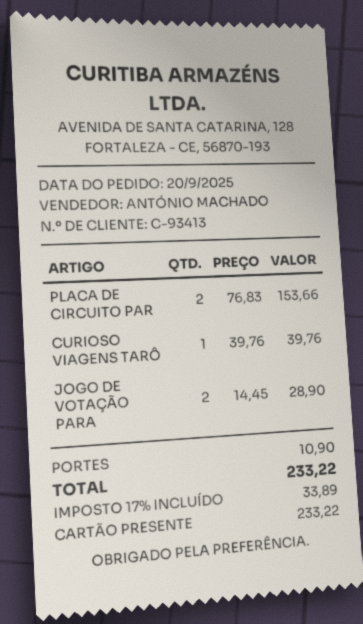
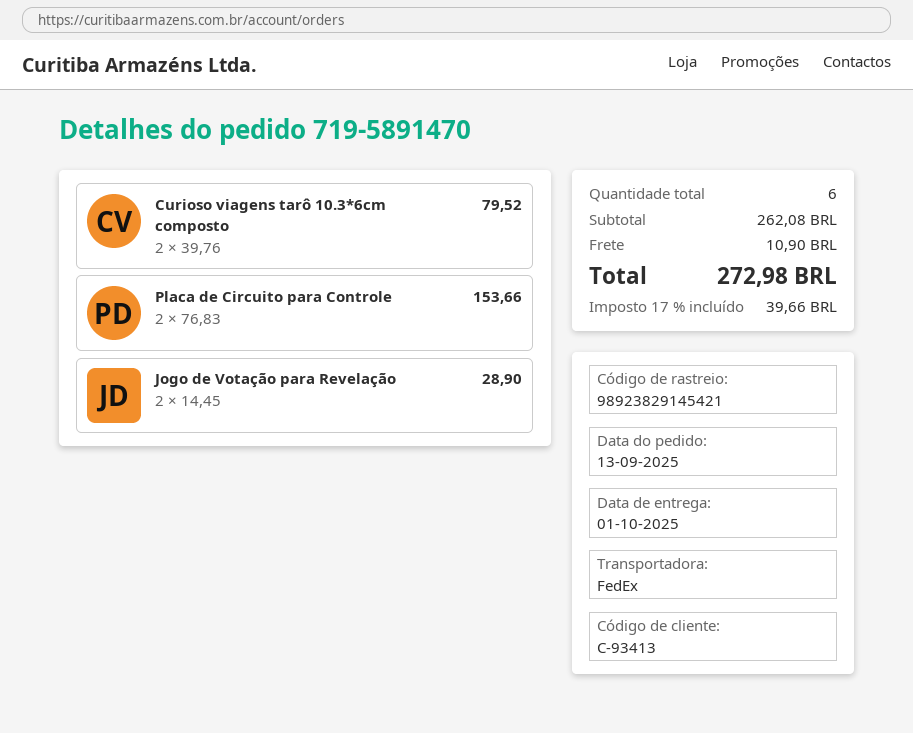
order date: 2025-09-20 -> 2025-09-13
CURIOSO VIAGENS TARÔ: 1 x 39.76 = 39.76 -> 2 x 39.76 = 79.52
tax: 17% = 33.89 -> 17% = 39.66
total: 233.22 -> 272.98

